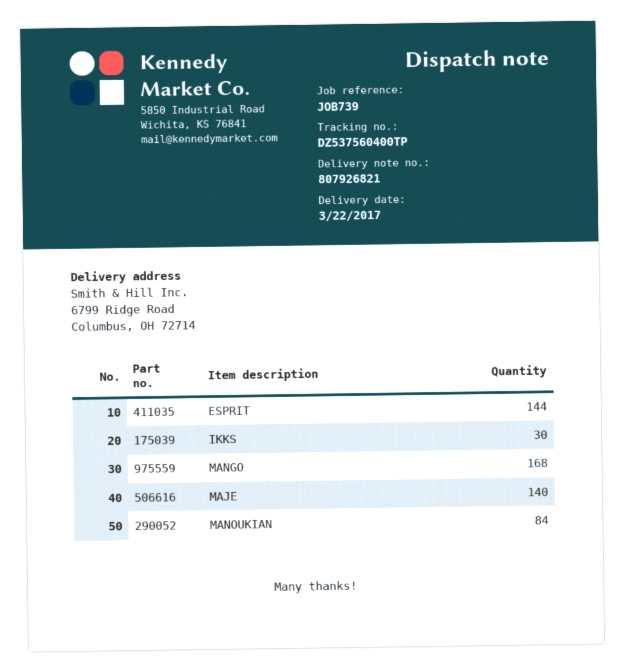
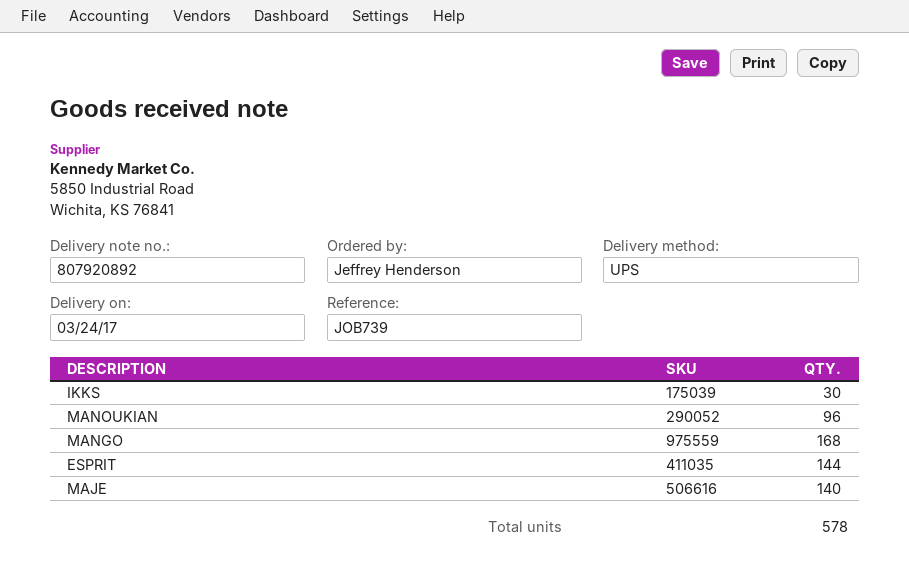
delivery note number: 807926821 -> 807920892
delivery date: 2017-03-22 -> 2017-03-24
MANOUKIAN: 84 -> 96

